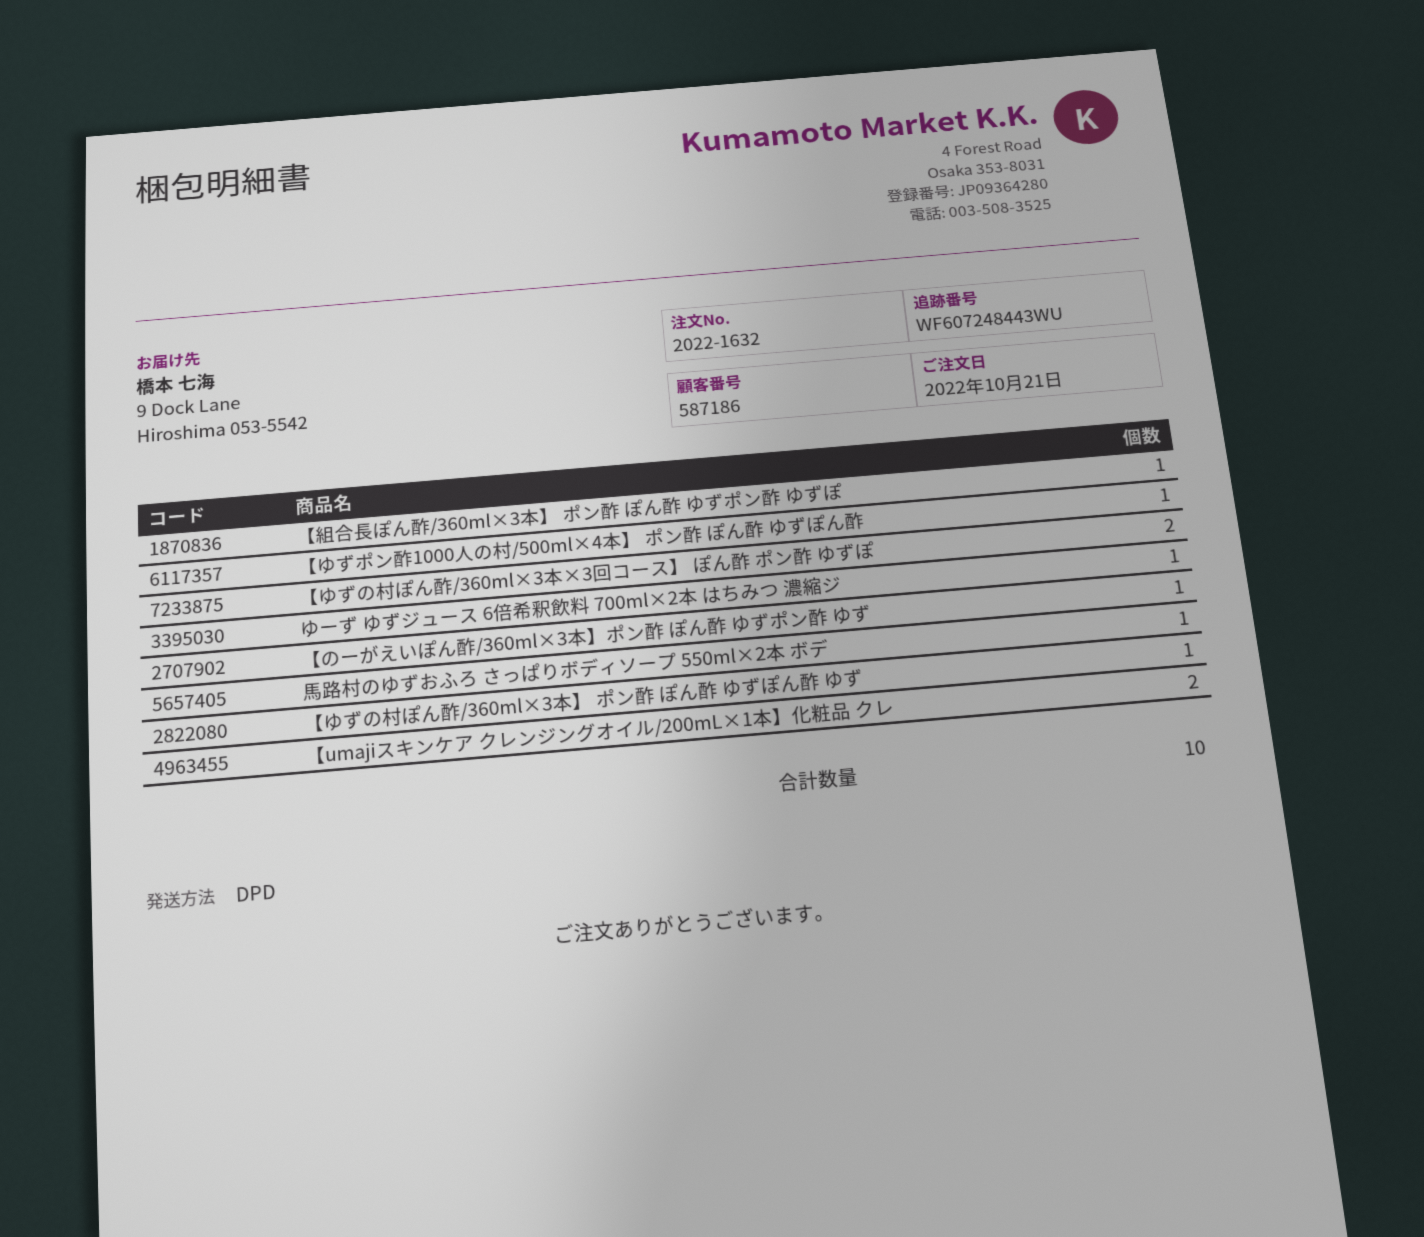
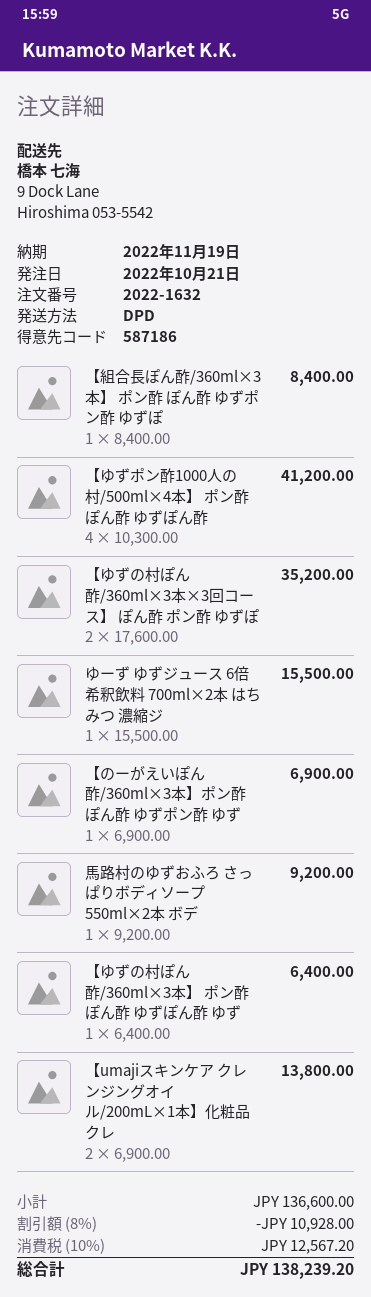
【ゆずポン酢1000人の村/500ml×4本】 ポン酢 ぽん酢 ゆずぽん酢: 1 -> 4

